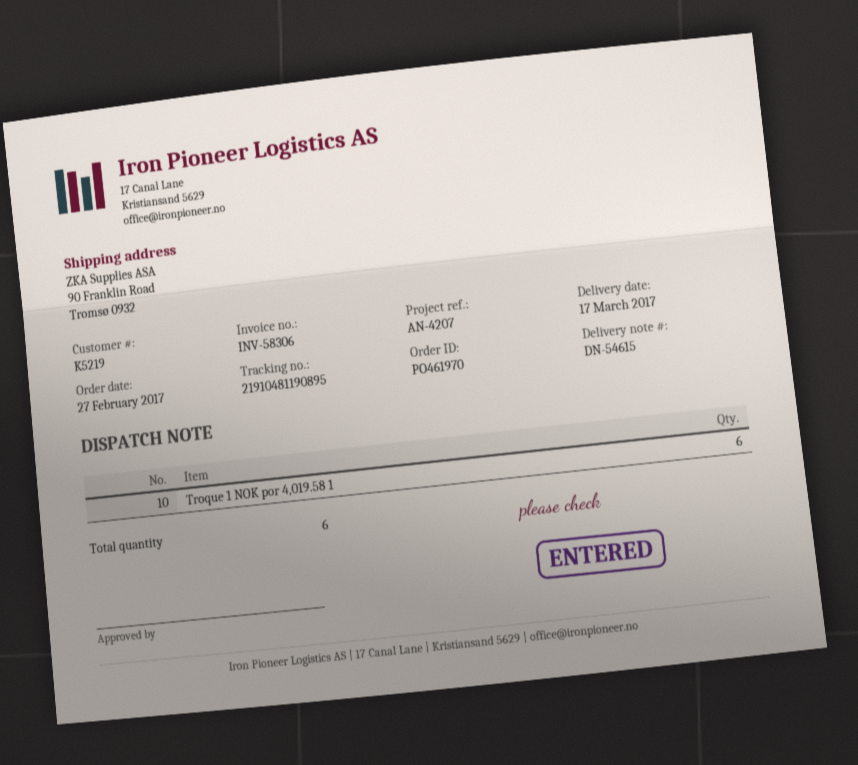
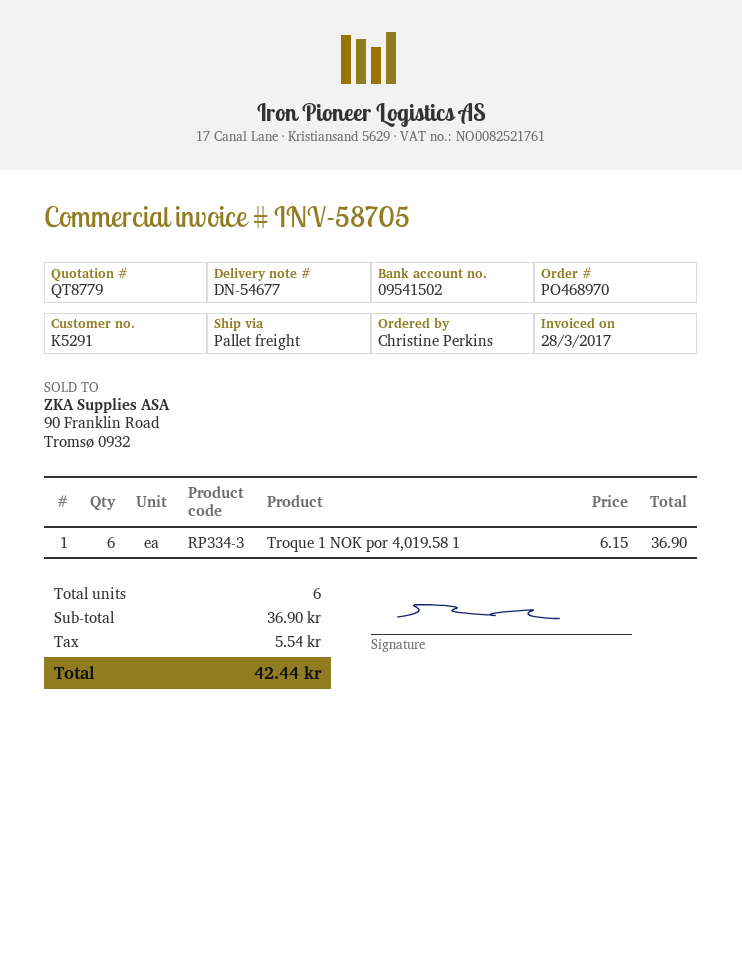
order number: PO461970 -> PO468970
delivery note number: DN-54615 -> DN-54677
invoice number: INV-58306 -> INV-58705
customer number: K5219 -> K5291

